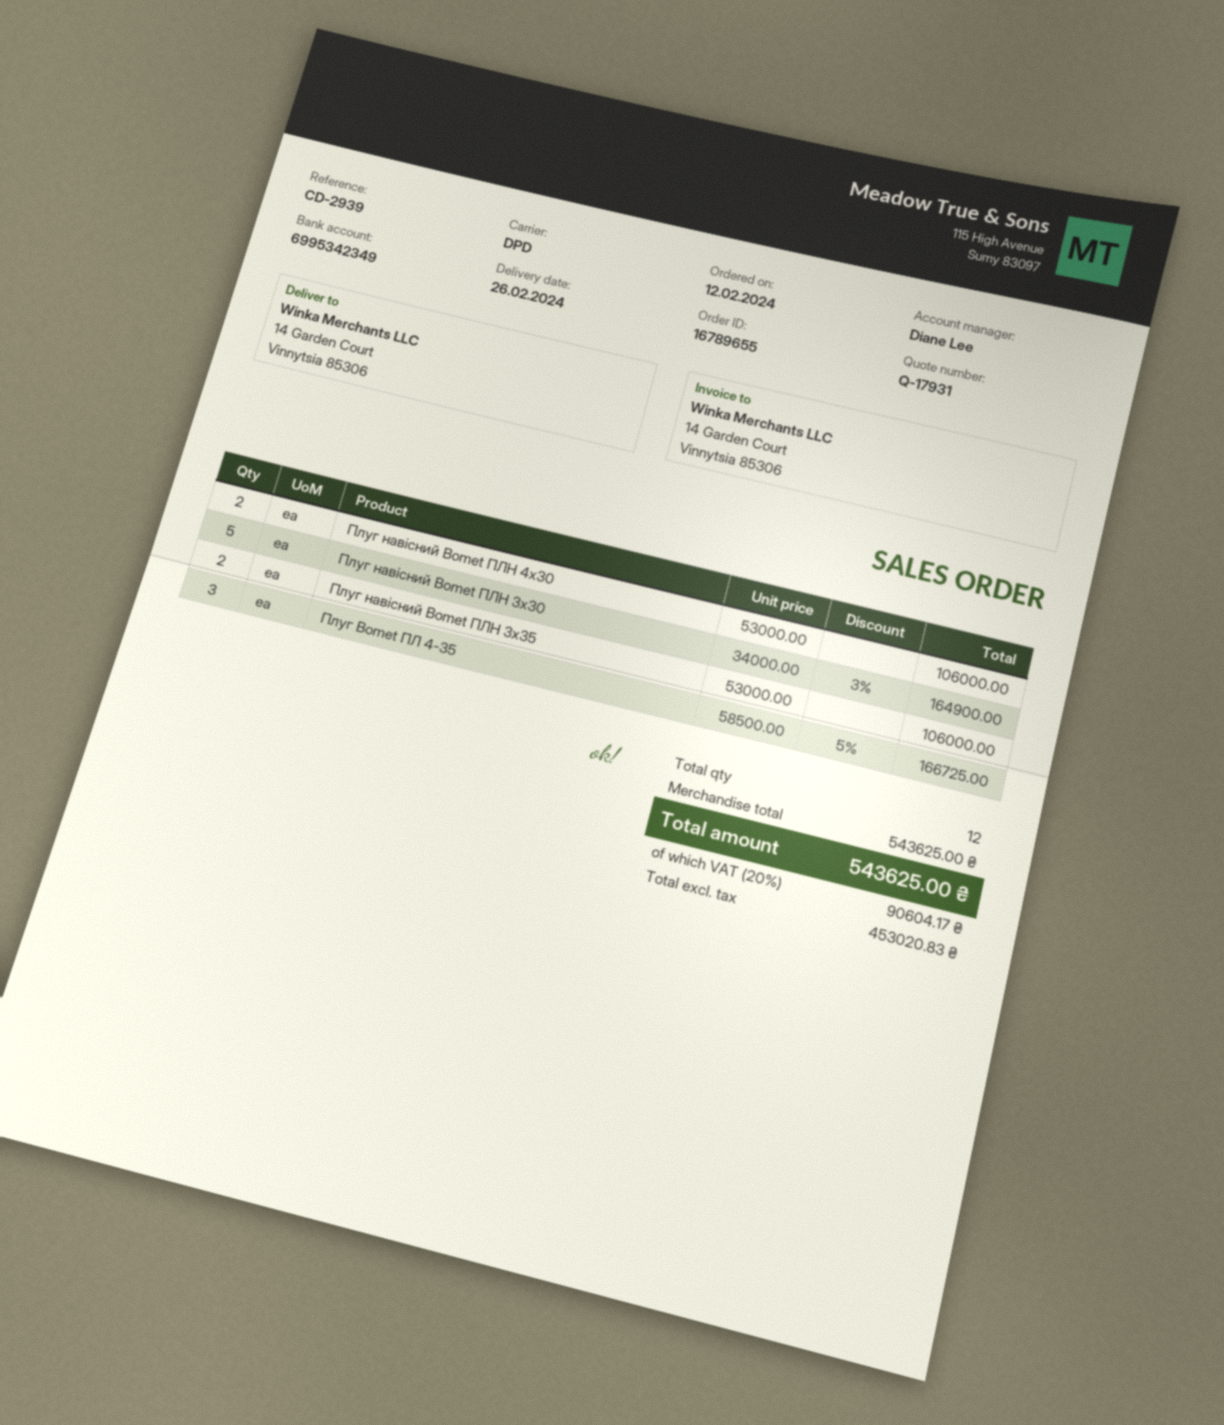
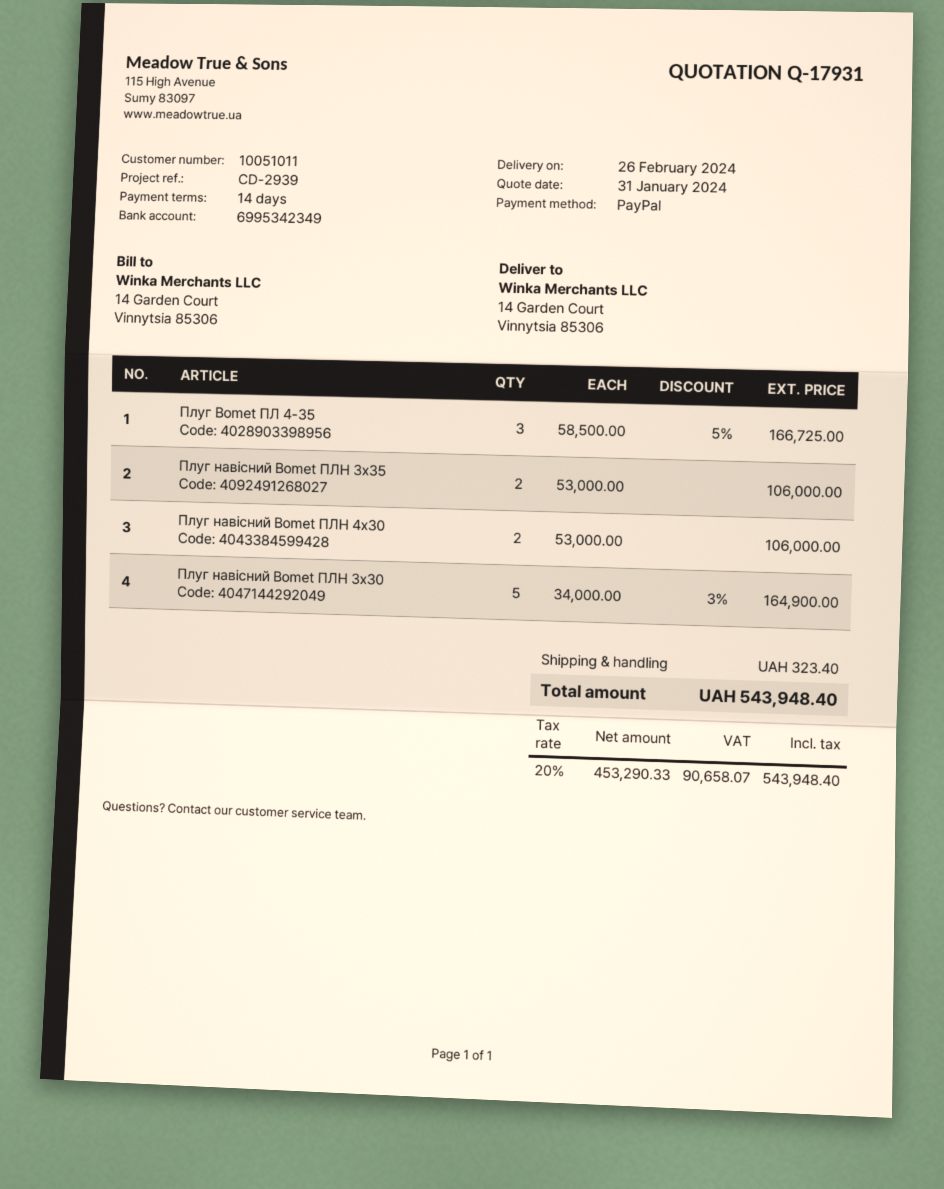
shipping: none -> 323.40
net: 453020.83 -> 453290.33
tax: 20% = 90604.17 -> 20% = 90658.07
total: 543625.00 -> 543948.40

